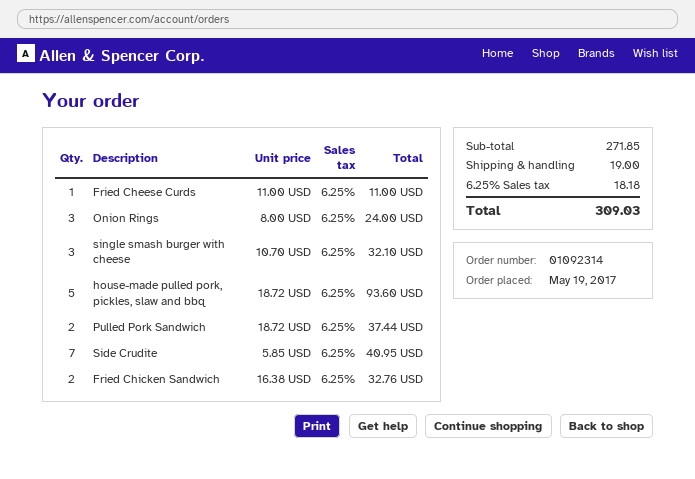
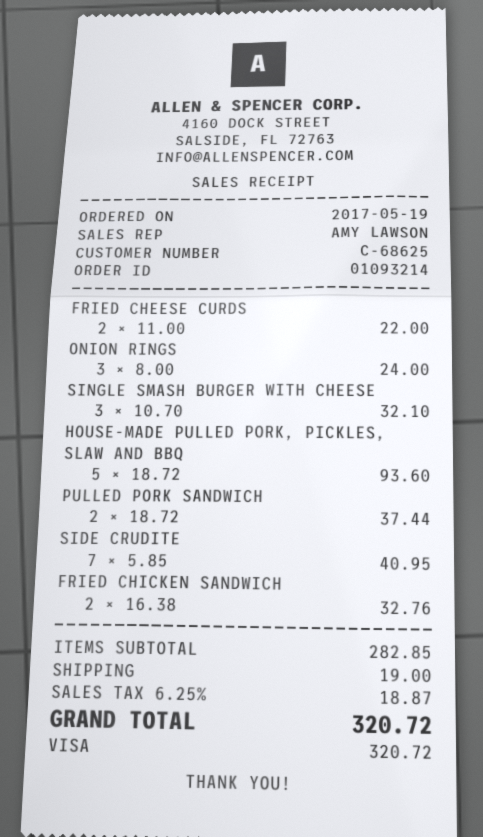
order number: 01092314 -> 01093214
Fried Cheese Curds: 1 x 11.00 = 11.00 -> 2 x 11.00 = 22.00
subtotal: 271.85 -> 282.85
tax: 6.25% = 18.18 -> 6.25% = 18.87
total: 309.03 -> 320.72

